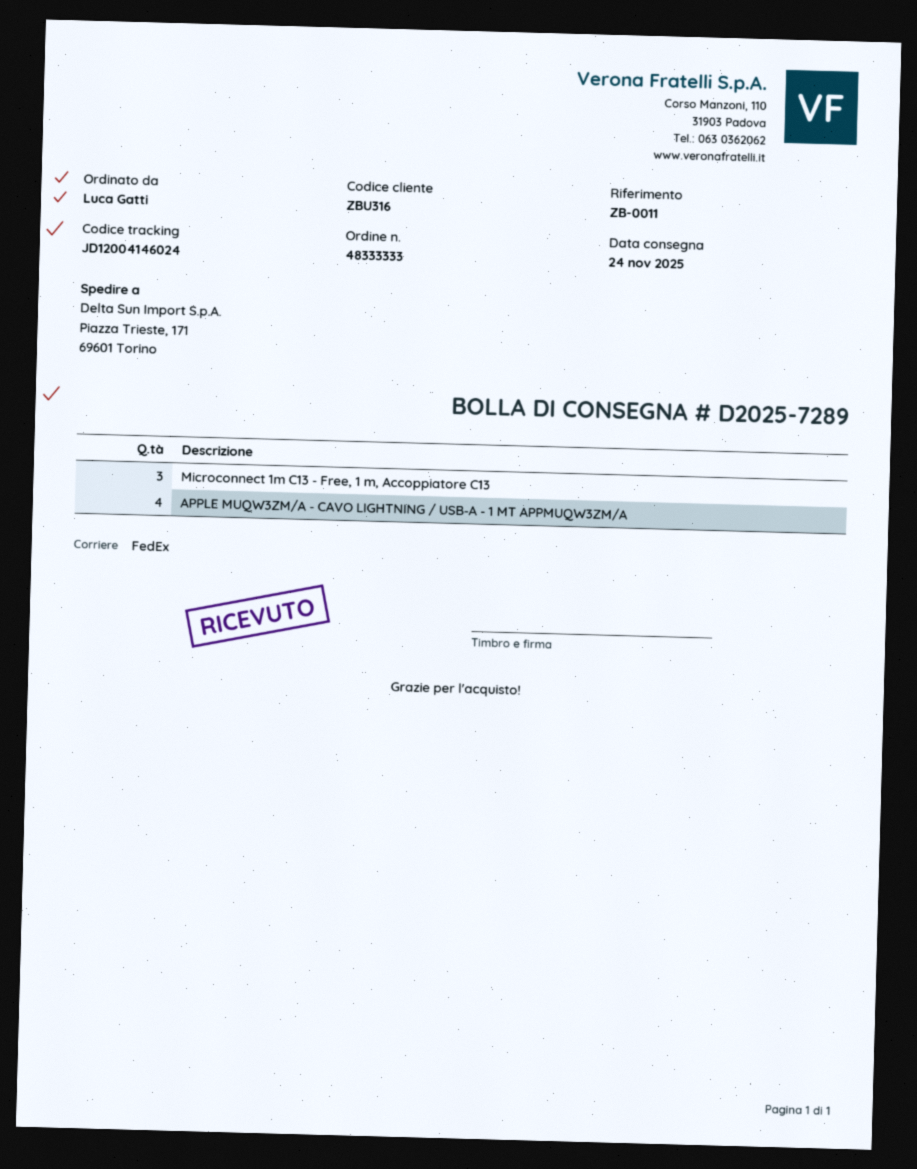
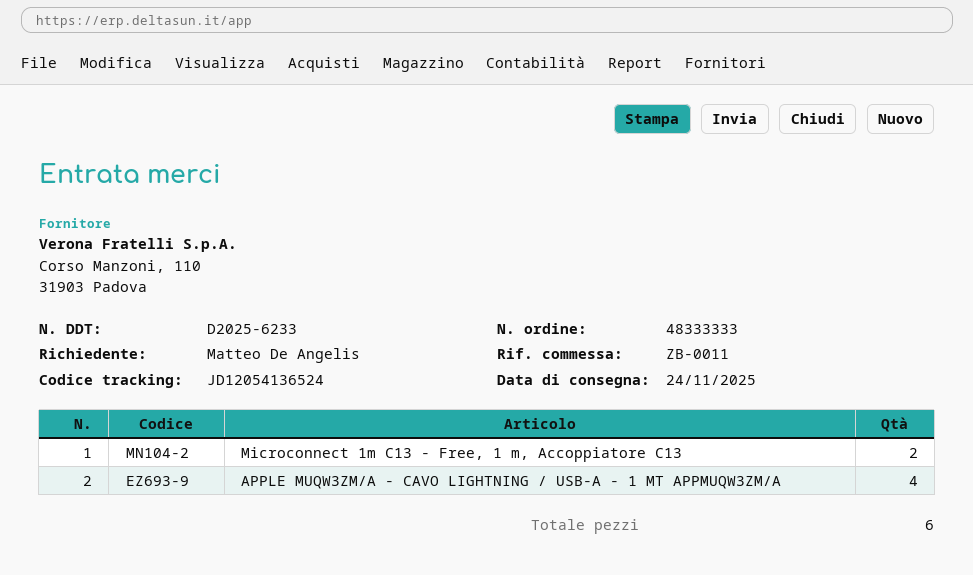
delivery note number: D2025-7289 -> D2025-6233
ordered by: Luca Gatti -> Matteo De Angelis
tracking number: JD12004146024 -> JD12054136524
Microconnect 1m C13 - Free, 1 m, Accoppiatore C13: 3 -> 2

